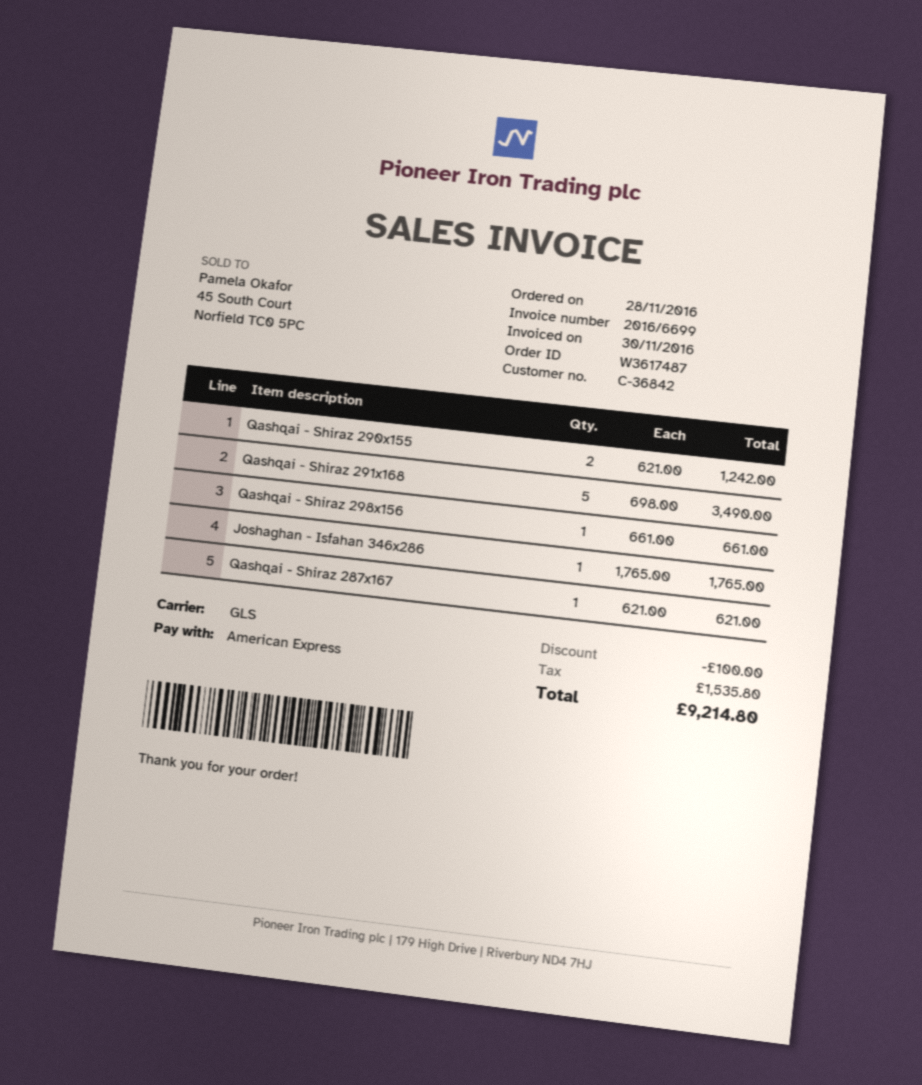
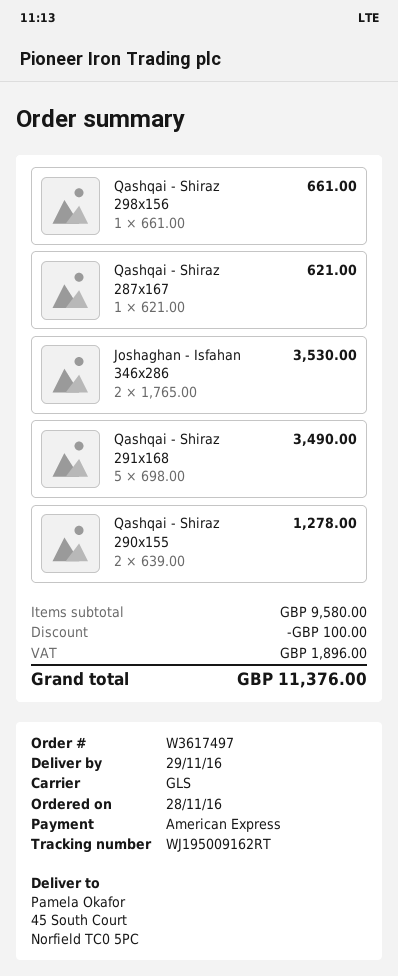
order number: W3617487 -> W3617497
Qashqai - Shiraz 290x155: 2 x 621.00 = 1242.00 -> 2 x 639.00 = 1278.00
Joshaghan - Isfahan 346x286: 1 x 1765.00 = 1765.00 -> 2 x 1765.00 = 3530.00
tax: 1535.80 -> 1896.00
total: 9214.80 -> 11376.00

